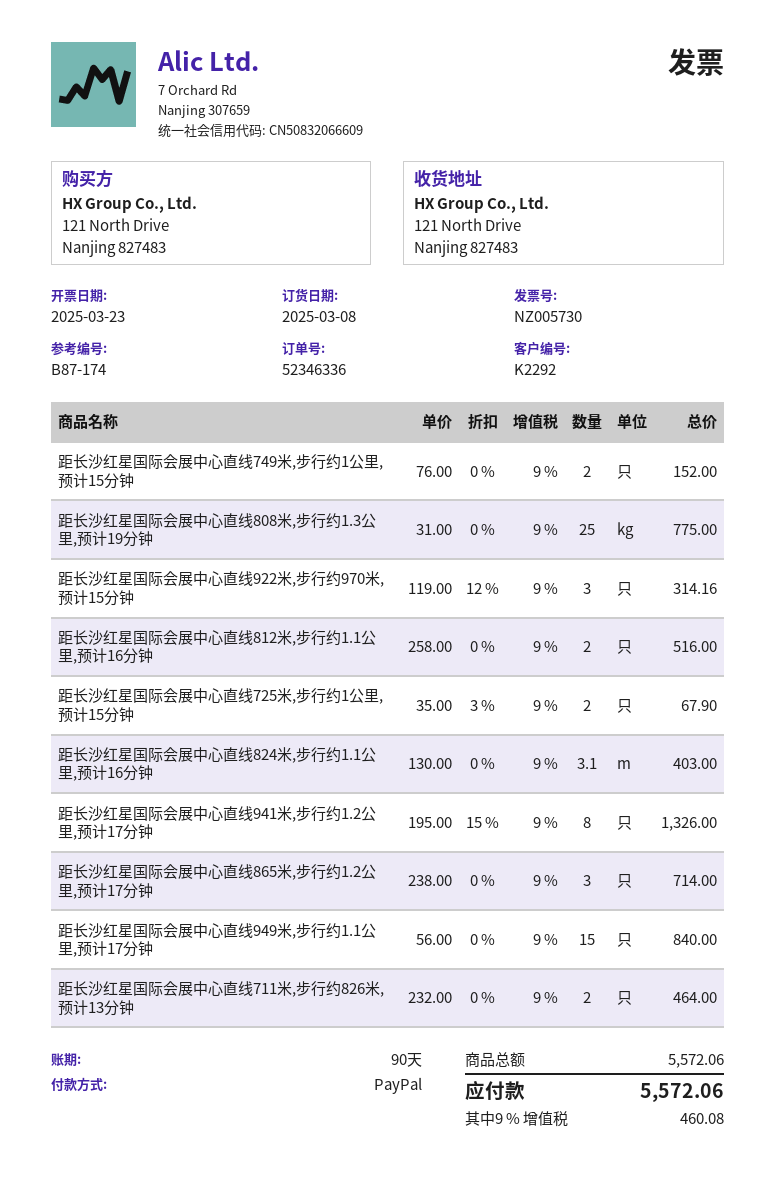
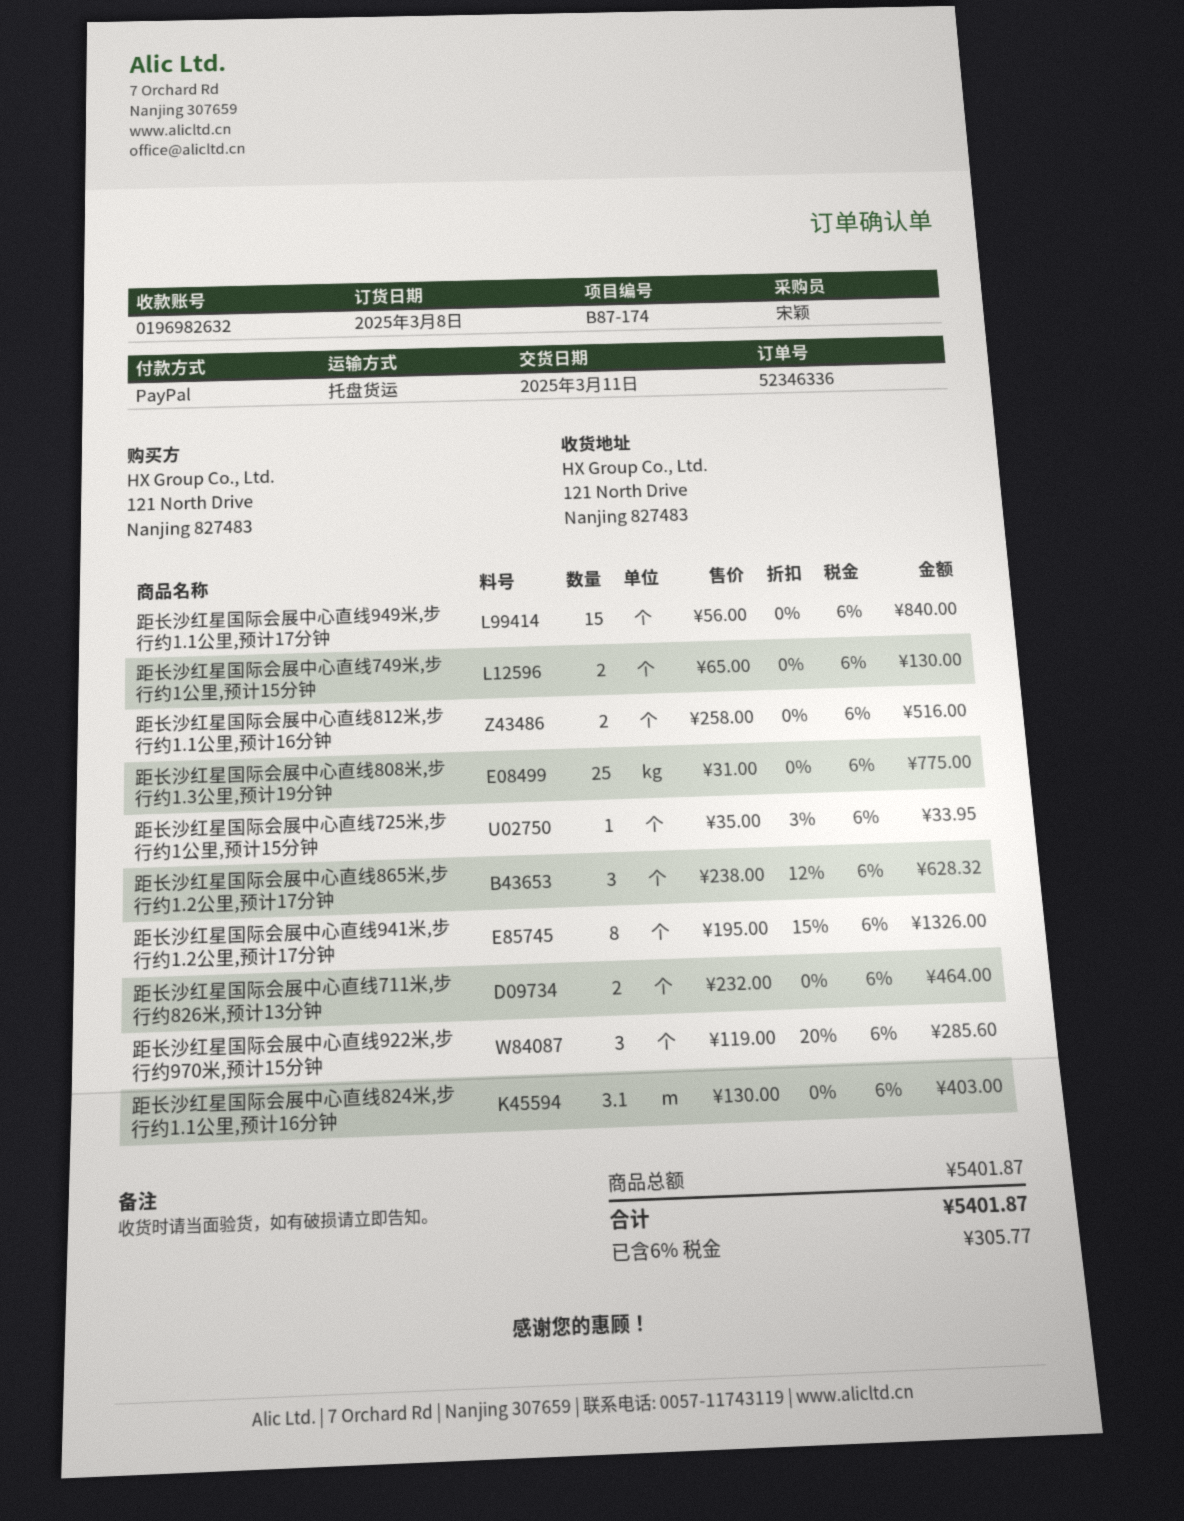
距长沙红星国际会展中心直线749米,步行约1公里,预计15分钟: 2 x 76.00 = 152.00 -> 2 x 65.00 = 130.00
距长沙红星国际会展中心直线922米,步行约970米,预计15分钟: 3 x 119.00 - 12% = 314.16 -> 3 x 119.00 - 20% = 285.60
距长沙红星国际会展中心直线725米,步行约1公里,预计15分钟: 2 x 35.00 - 3% = 67.90 -> 1 x 35.00 - 3% = 33.95
距长沙红星国际会展中心直线865米,步行约1.2公里,预计17分钟: 3 x 238.00 = 714.00 -> 3 x 238.00 - 12% = 628.32
subtotal: 5572.06 -> 5401.87
tax: 9% = 460.08 -> 6% = 305.77
total: 5572.06 -> 5401.87

